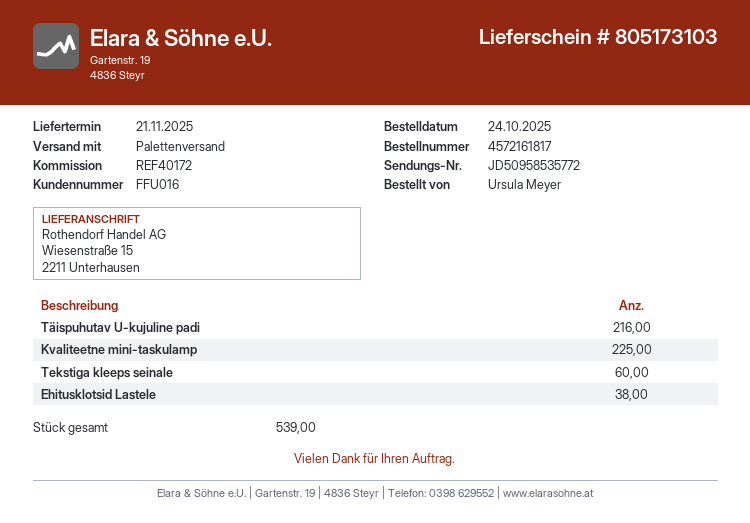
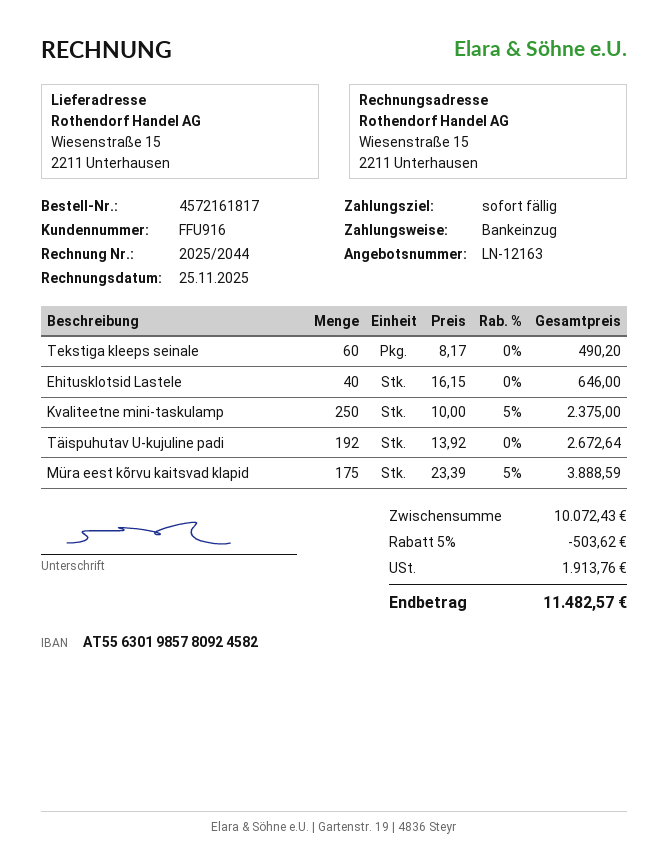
customer number: FFU016 -> FFU916
Täispuhutav U-kujuline padi: 216 -> 192
Kvaliteetne mini-taskulamp: 225 -> 250
Ehitusklotsid Lastele: 38 -> 40
Müra eest kõrvu kaitsvad klapid: none -> 175

